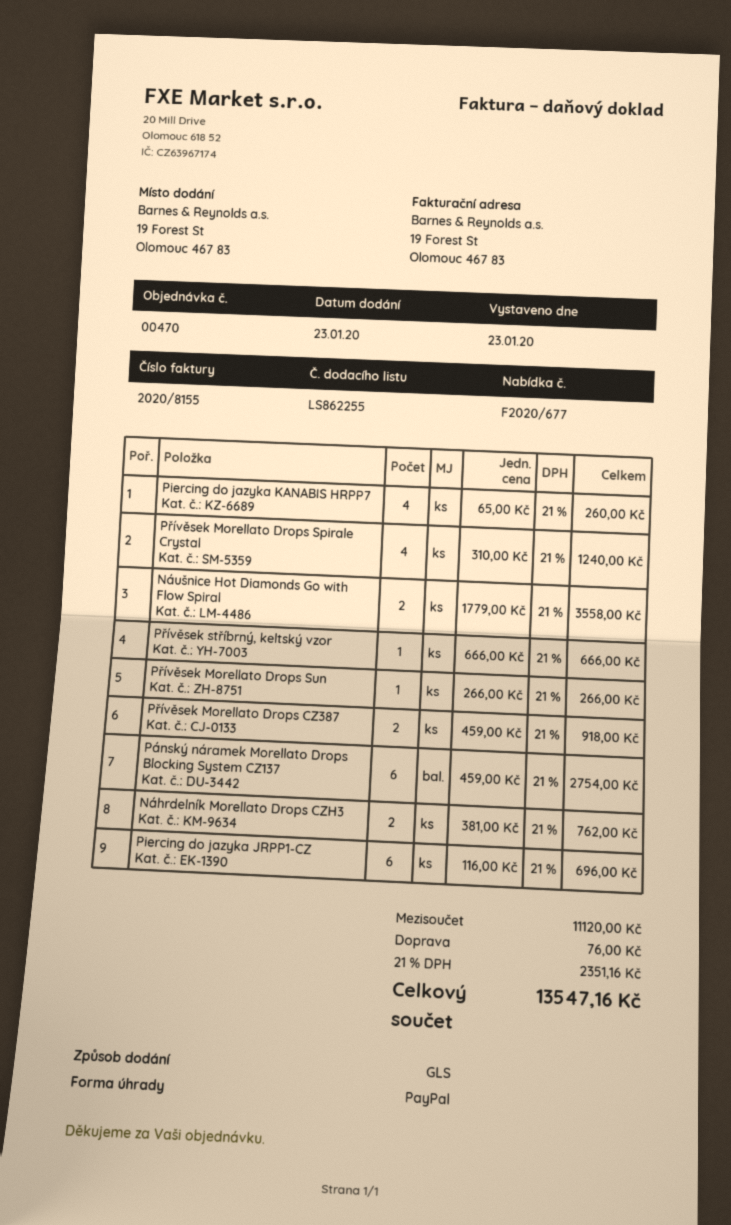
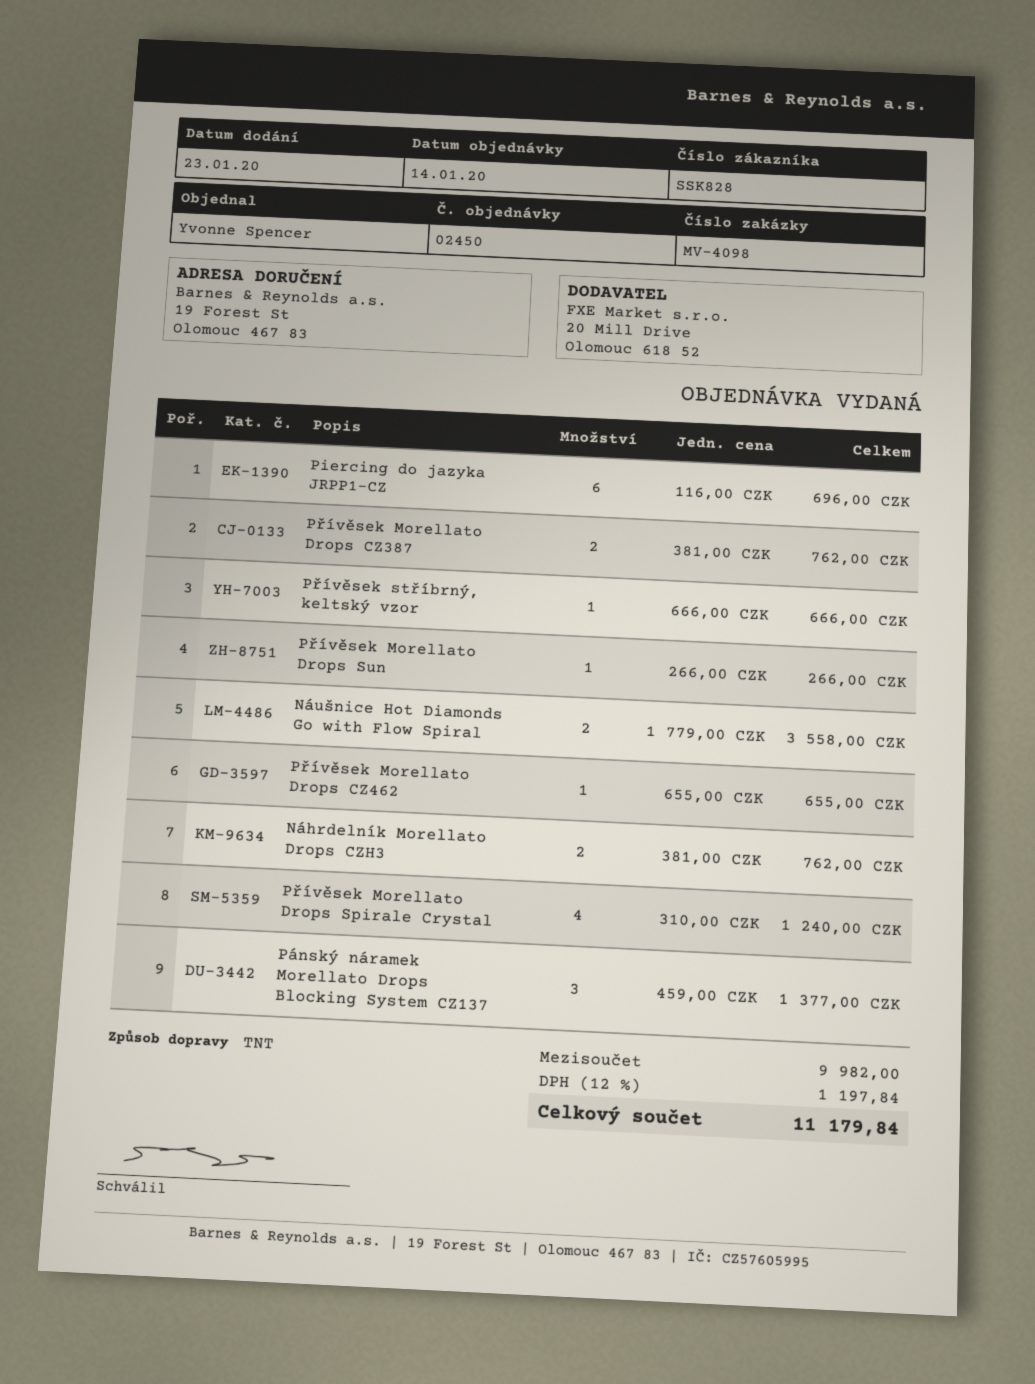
order number: 00470 -> 02450
shipping method: GLS -> TNT
Piercing do jazyka KANABIS HRPP7: 4 x 65.00 = 260.00 -> none
Přívěsek Morellato Drops CZ387: 2 x 459.00 = 918.00 -> 2 x 381.00 = 762.00
Pánský náramek Morellato Drops Blocking System CZ137: 6 x 459.00 = 2754.00 -> 3 x 459.00 = 1377.00
Přívěsek Morellato Drops CZ462: none -> 1 x 655.00 = 655.00
subtotal: 11120.00 -> 9982.00
shipping: 76.00 -> none
tax: 21% = 2351.16 -> 12% = 1197.84
total: 13547.16 -> 11179.84

